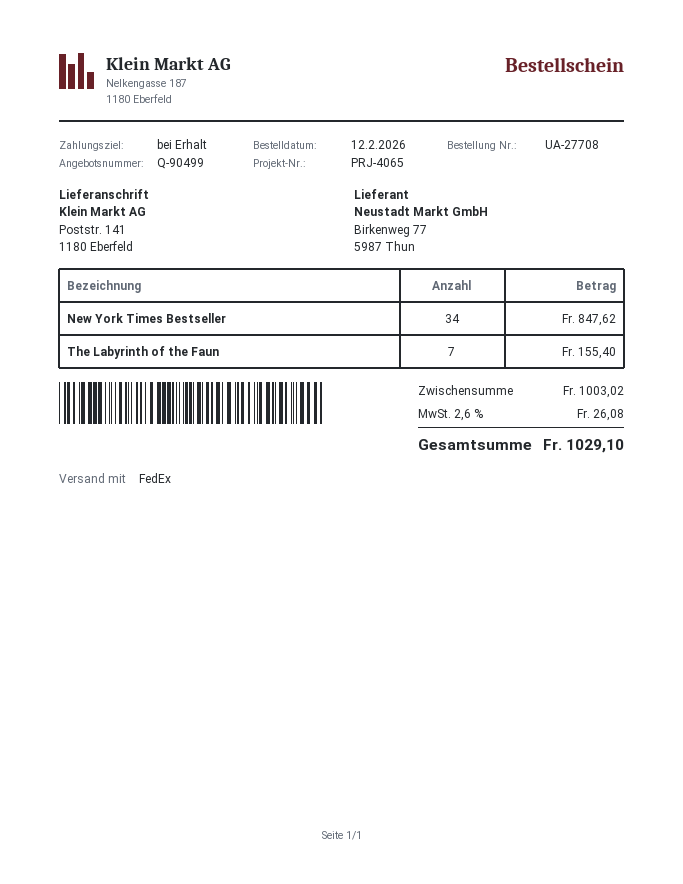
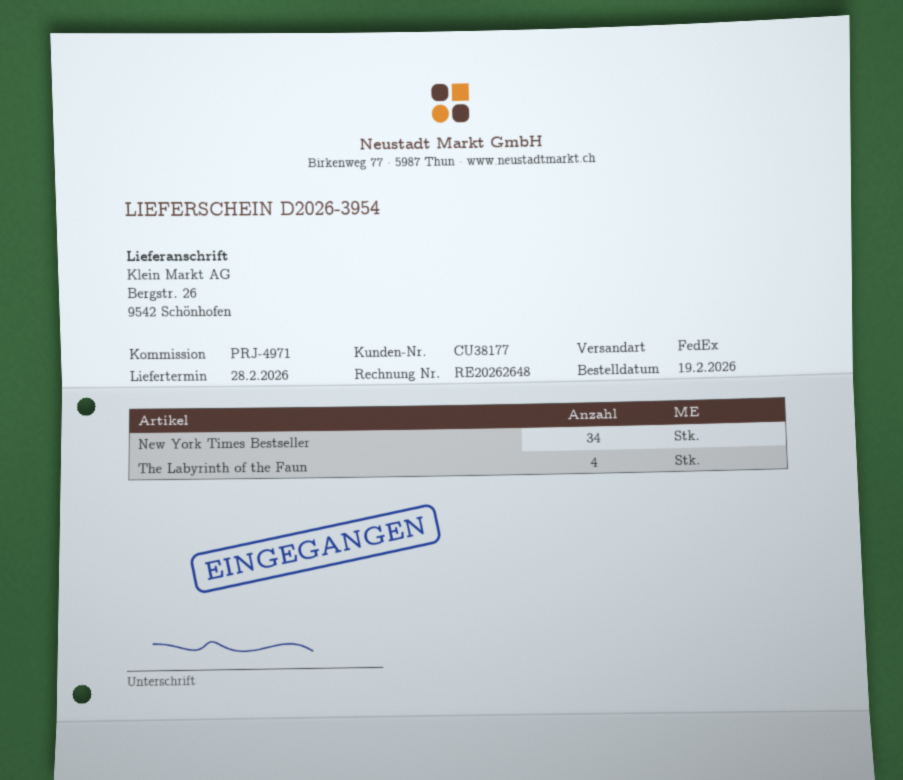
order date: 2026-02-12 -> 2026-02-19
reference: PRJ-4065 -> PRJ-4971
ship to: Poststr. 141, 1180 Eberfeld -> Bergstr. 26, 9542 Schönhofen
The Labyrinth of the Faun: 7 -> 4

